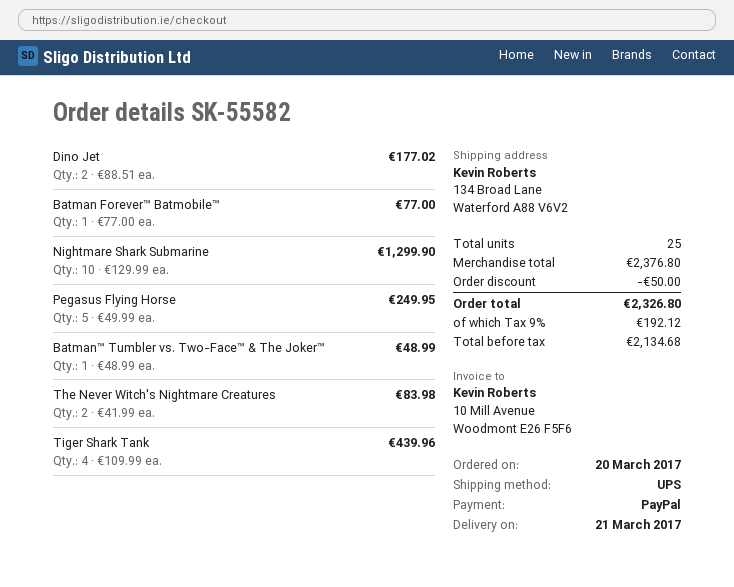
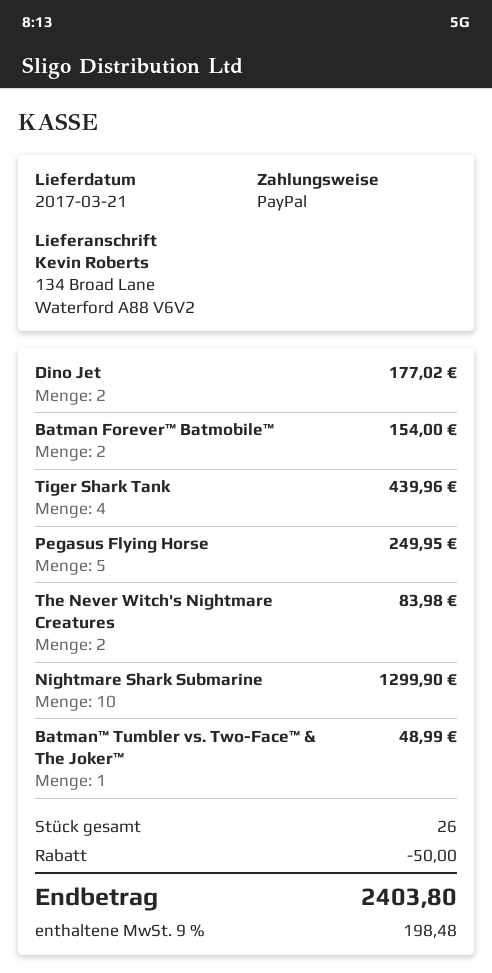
Batman Forever™ Batmobile™: 1 for 77.00 -> 2 for 154.00
total quantity: 25 -> 26
tax: 9% = 192.12 -> 9% = 198.48
total: 2326.80 -> 2403.80

